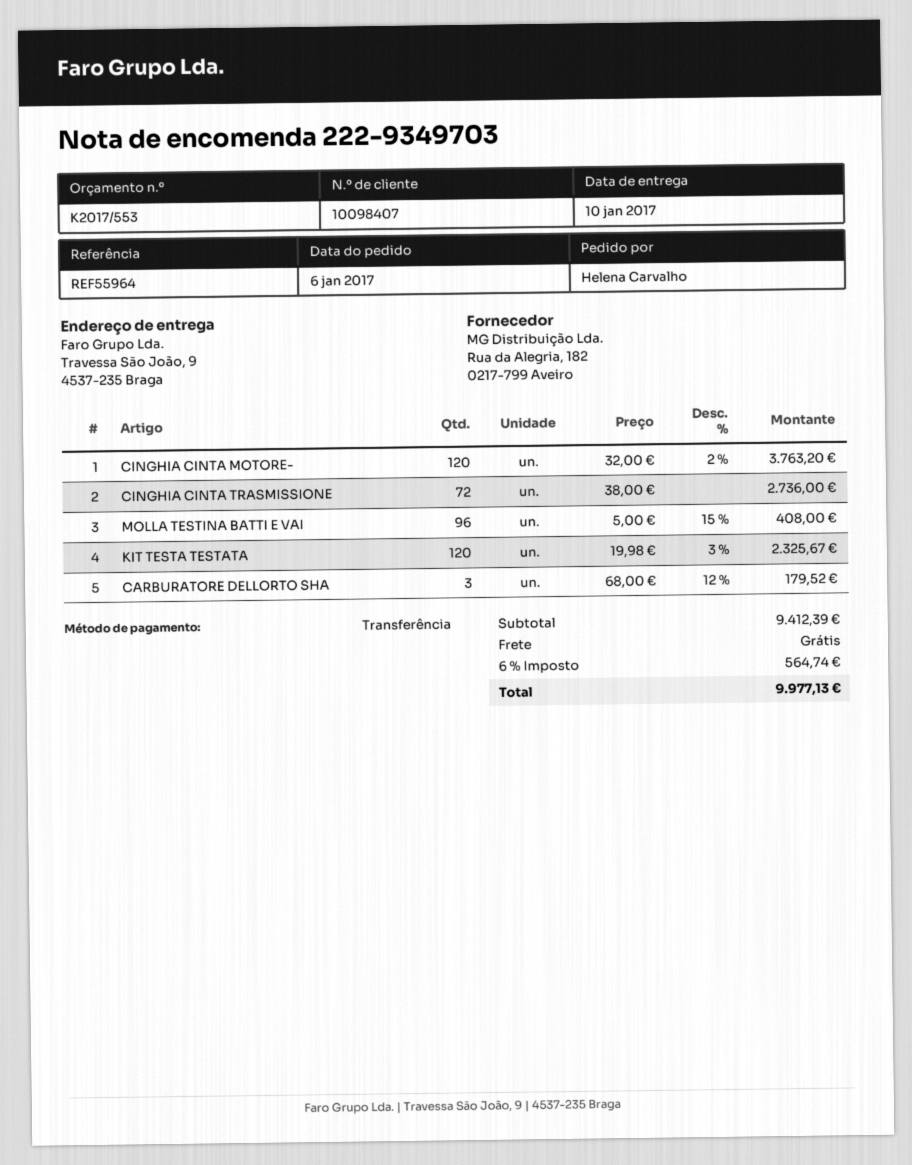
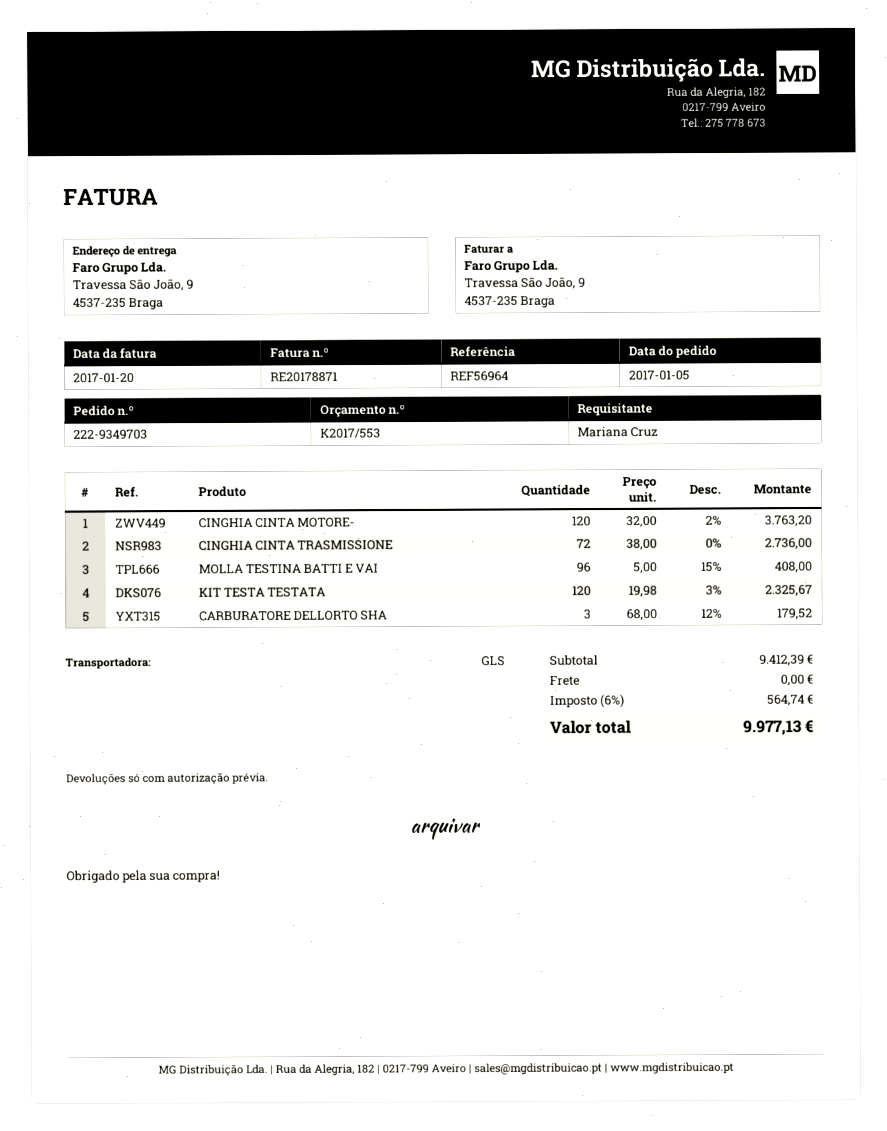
order date: 2017-01-06 -> 2017-01-05
reference: REF55964 -> REF56964
ordered by: Helena Carvalho -> Mariana Cruz

